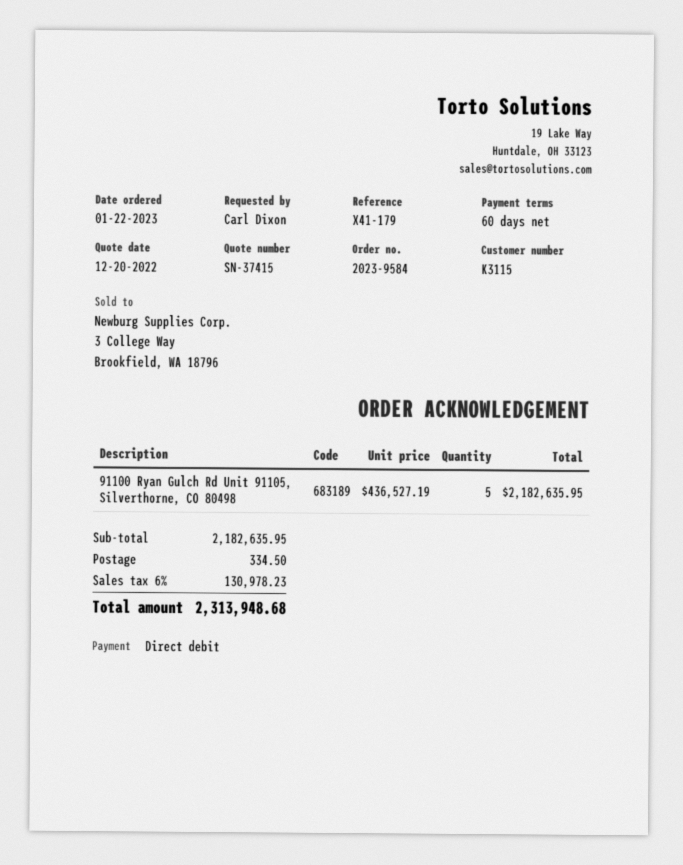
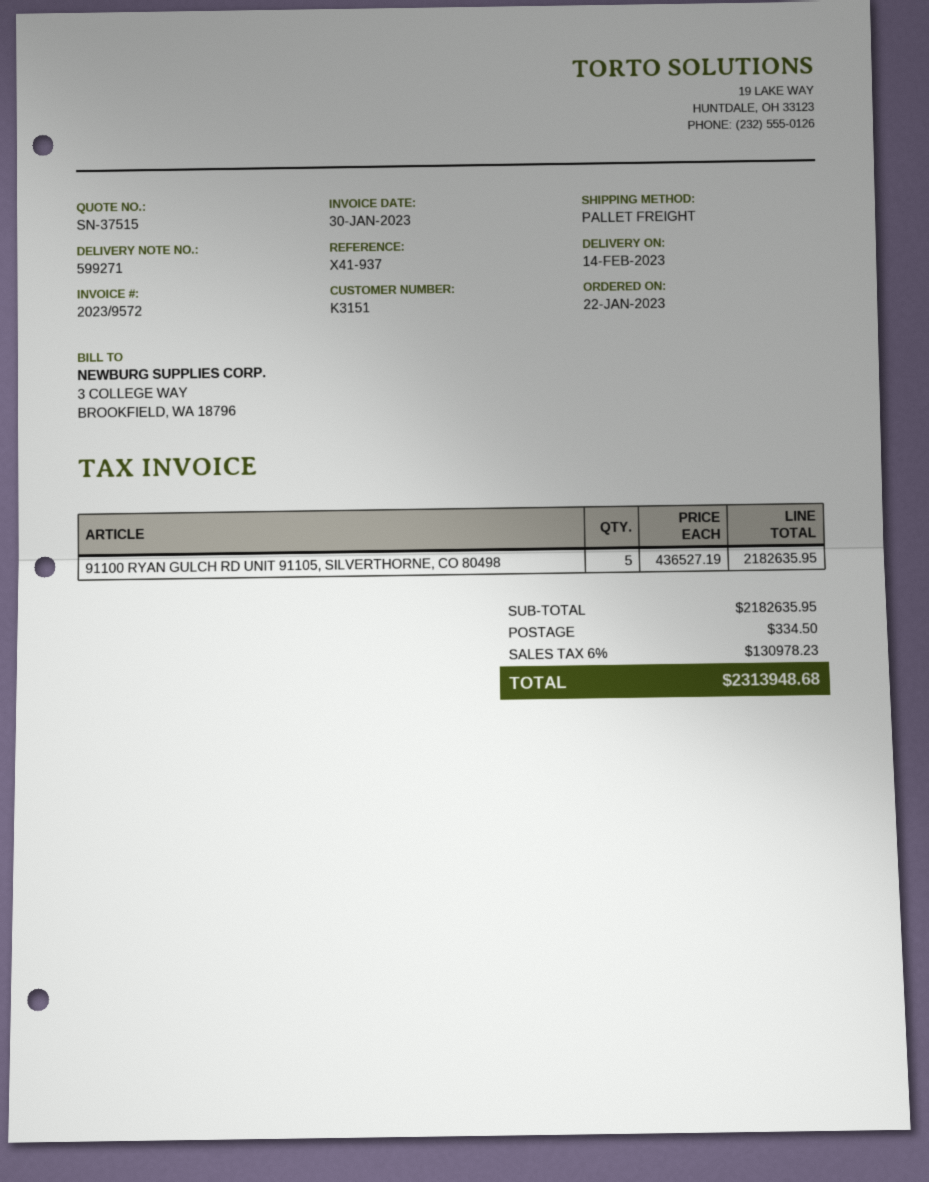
quote number: SN-37415 -> SN-37515
customer number: K3115 -> K3151
reference: X41-179 -> X41-937

